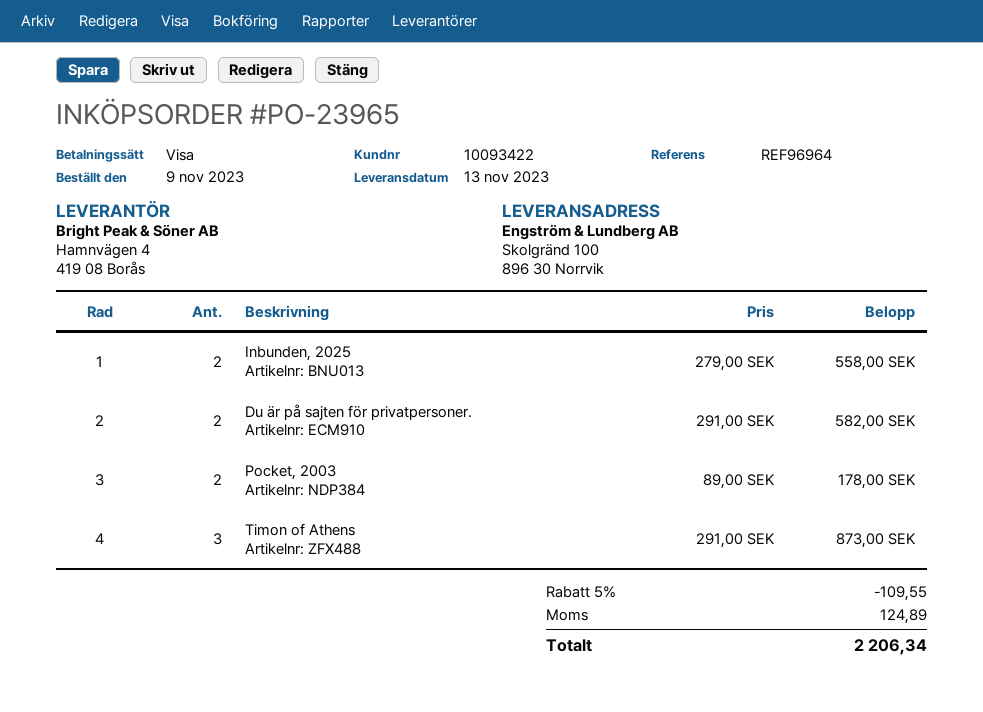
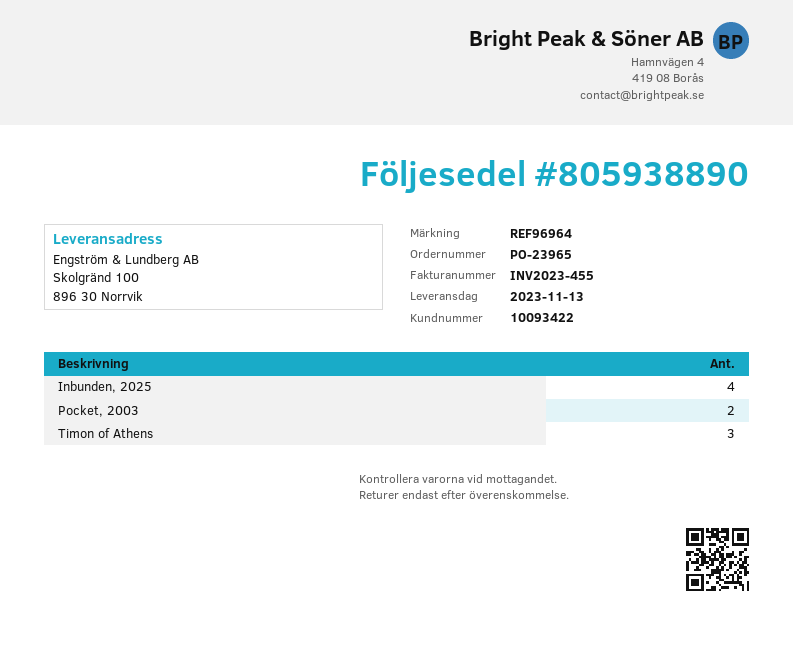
Inbunden, 2025: 2 -> 4
Du är på sajten för privatpersoner.: 2 -> none

